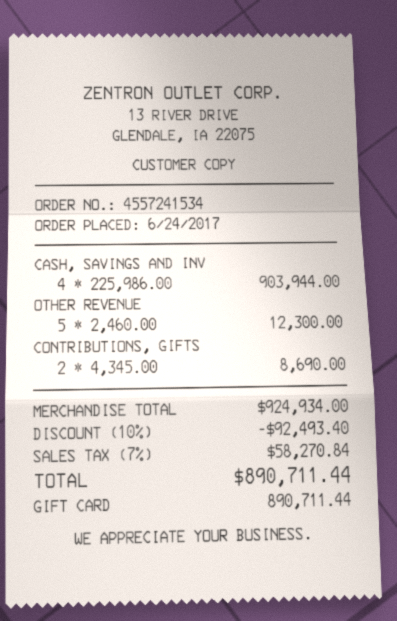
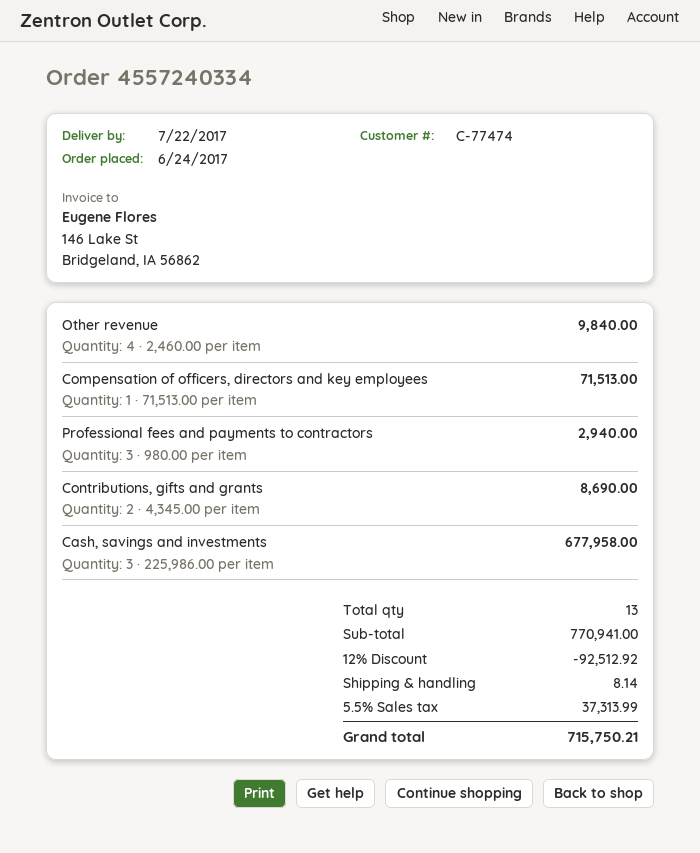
order number: 4557241534 -> 4557240334
CASH, SAVINGS AND INV: 4 x 225986.00 = 903944.00 -> 3 x 225986.00 = 677958.00
OTHER REVENUE: 5 x 2460.00 = 12300.00 -> 4 x 2460.00 = 9840.00
Compensation of officers, directors and key employees: none -> 1 x 71513.00 = 71513.00
Professional fees and payments to contractors: none -> 3 x 980.00 = 2940.00
subtotal: 924934.00 -> 770941.00
discount: 10% = 92493.40 -> 12% = 92512.92
shipping: none -> 8.14
tax: 7% = 58270.84 -> 5.5% = 37313.99
total: 890711.44 -> 715750.21

